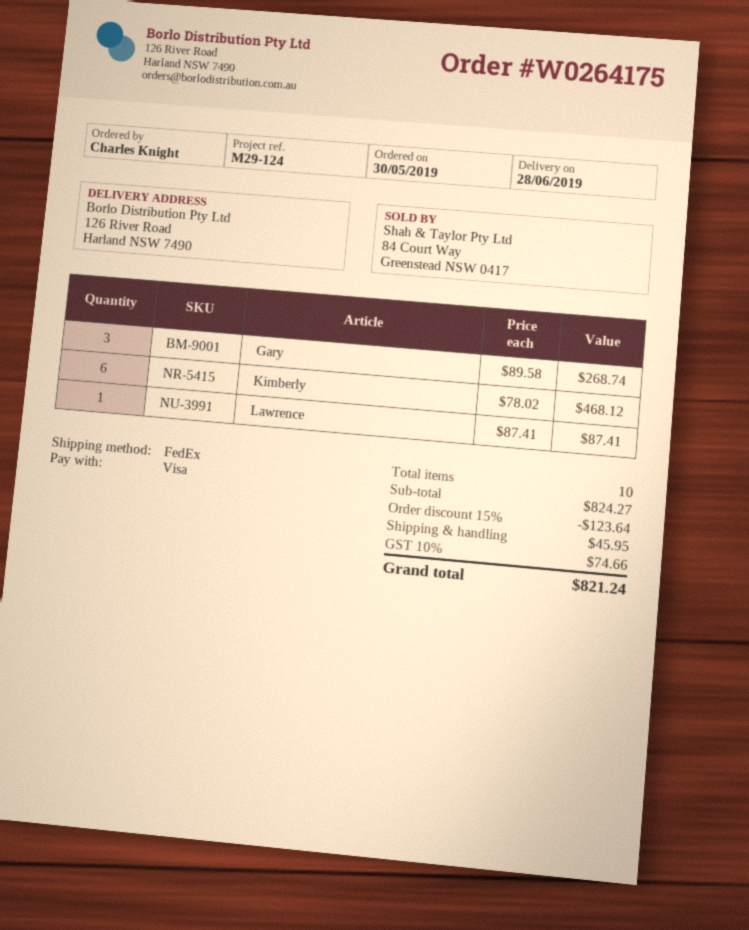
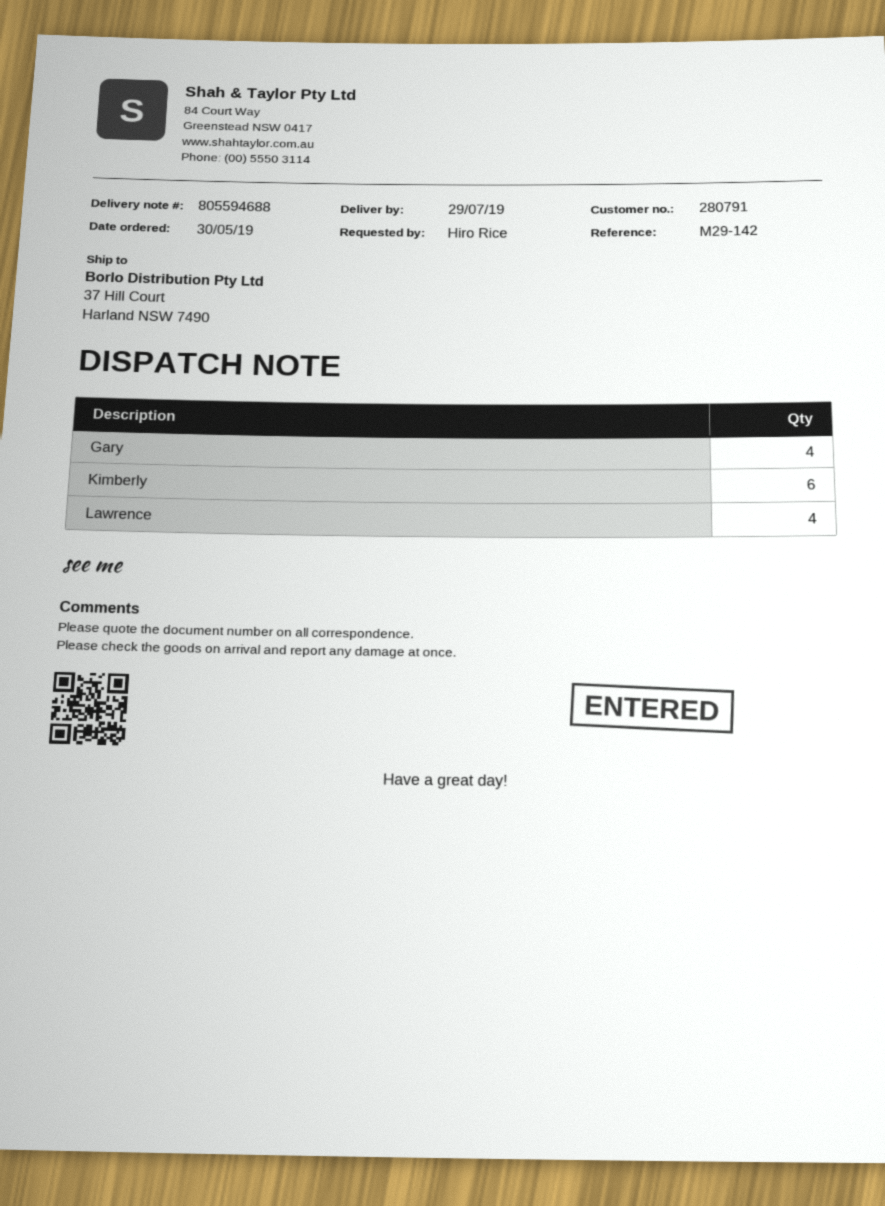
delivery date: 2019-06-28 -> 2019-07-29
reference: M29-124 -> M29-142
ordered by: Charles Knight -> Hiro Rice
ship to: 126 River Road, Harland NSW 7490 -> 37 Hill Court, Harland NSW 7490
Gary: 3 -> 4
Lawrence: 1 -> 4

